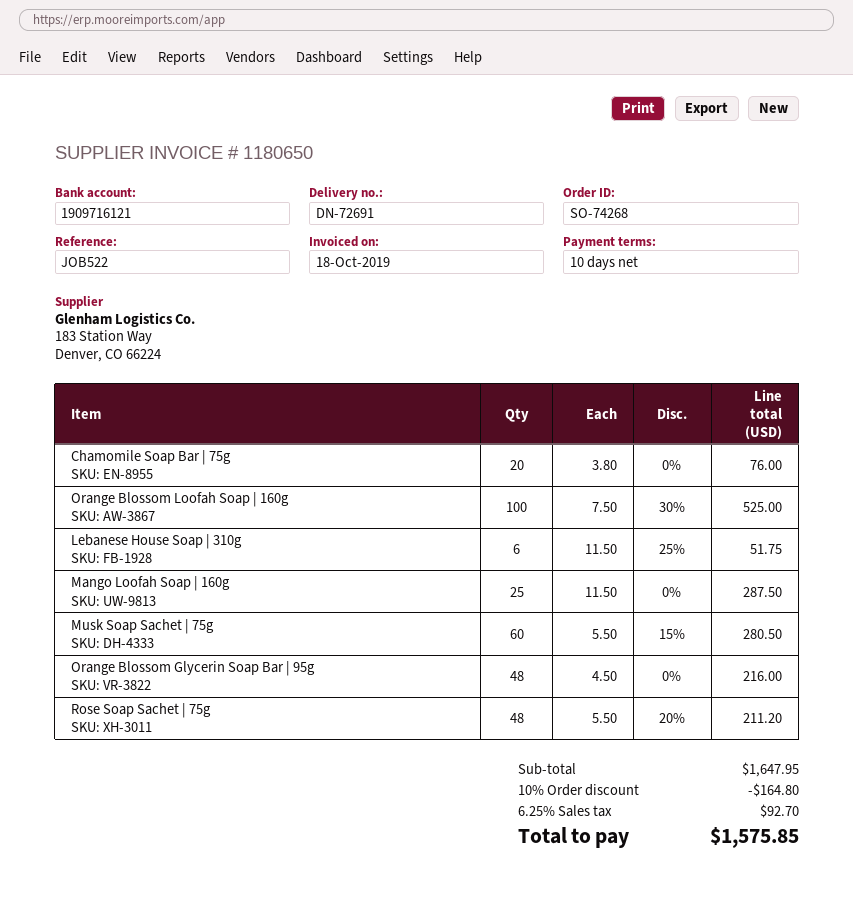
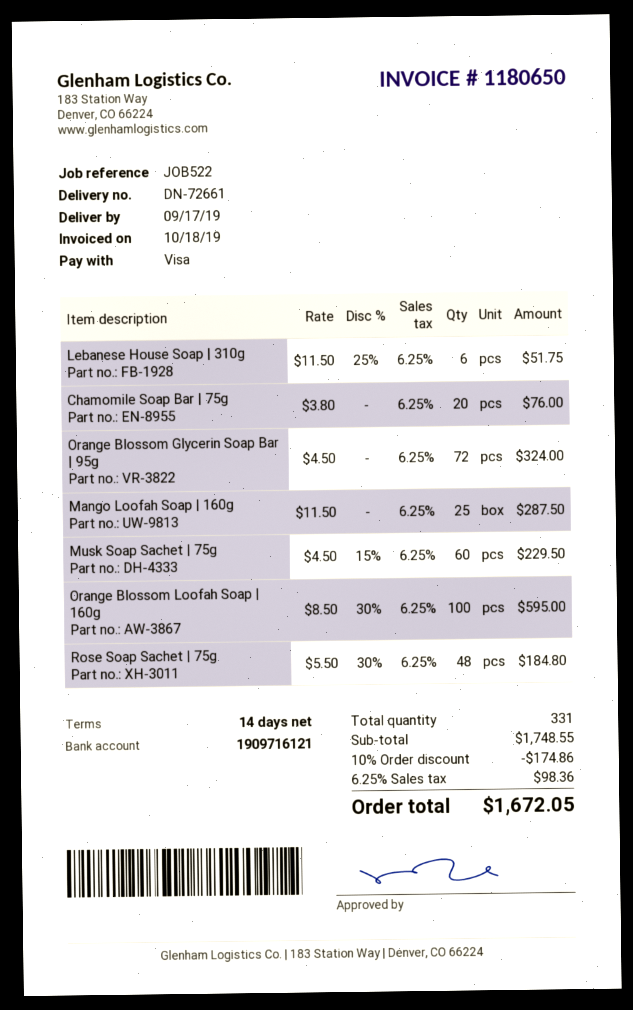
delivery note number: DN-72691 -> DN-72661
payment terms: 10 days -> 14 days
Orange Blossom Loofah Soap | 160g: 100 x 7.50 - 30% = 525.00 -> 100 x 8.50 - 30% = 595.00
Musk Soap Sachet | 75g: 60 x 5.50 - 15% = 280.50 -> 60 x 4.50 - 15% = 229.50
Orange Blossom Glycerin Soap Bar | 95g: 48 x 4.50 = 216.00 -> 72 x 4.50 = 324.00
Rose Soap Sachet | 75g: 48 x 5.50 - 20% = 211.20 -> 48 x 5.50 - 30% = 184.80
subtotal: 1647.95 -> 1748.55
discount: 10% = 164.80 -> 10% = 174.86
tax: 6.25% = 92.70 -> 6.25% = 98.36
total: 1575.85 -> 1672.05

